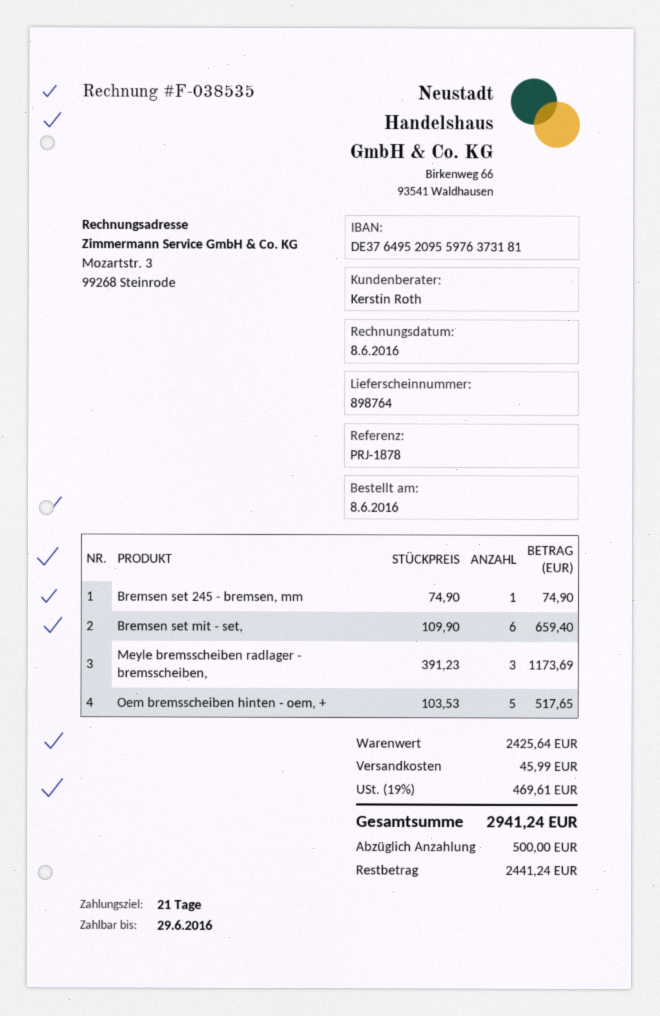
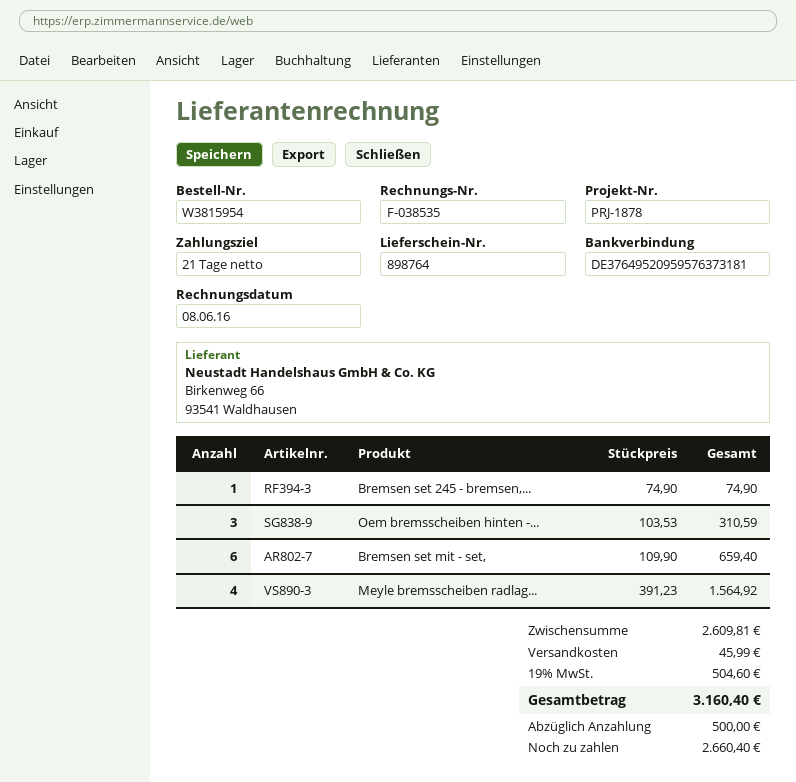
bank account: DE37649520955976373181 -> DE37649520959576373181
Meyle bremsscheiben radlager - bremsscheiben,: 3 x 391.23 = 1173.69 -> 4 x 391.23 = 1564.92
Oem bremsscheiben hinten - oem, +: 5 x 103.53 = 517.65 -> 3 x 103.53 = 310.59
subtotal: 2425.64 -> 2609.81
tax: 19% = 469.61 -> 19% = 504.60
total: 2941.24 -> 3160.40
balance: 2441.24 -> 2660.40

